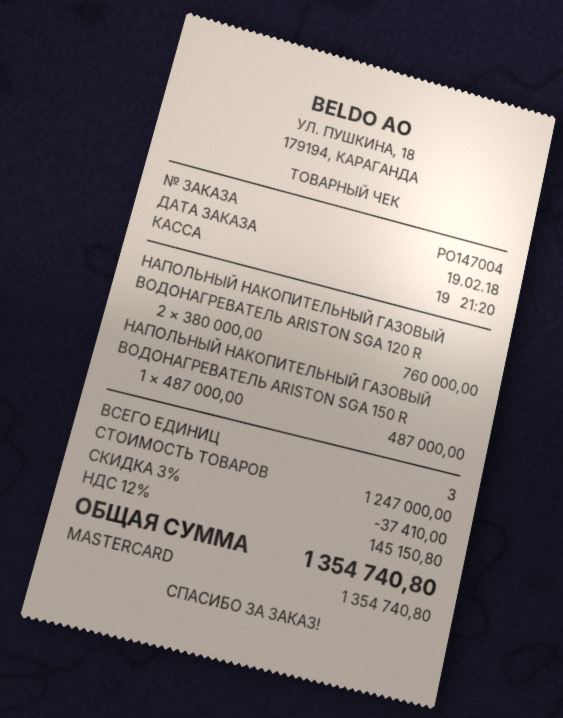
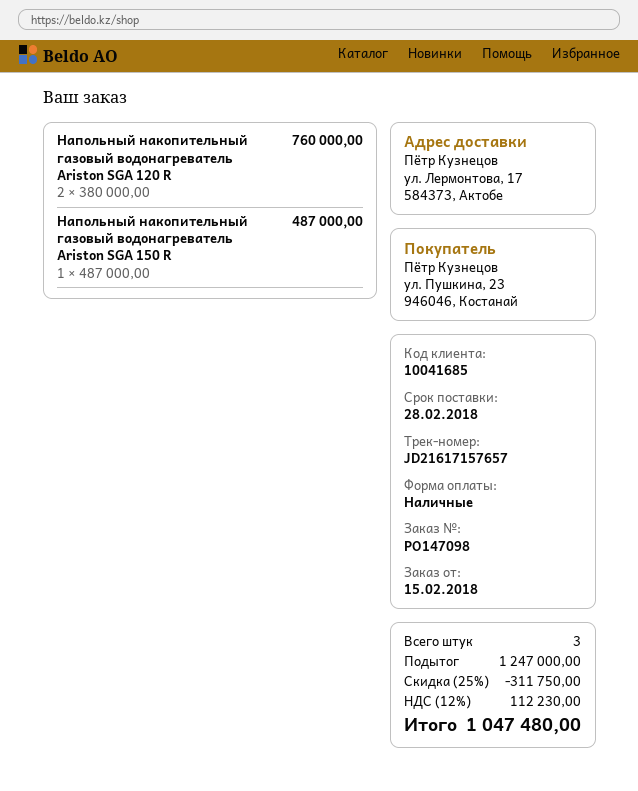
order number: PO147004 -> PO147098
order date: 2018-02-19 -> 2018-02-15
payment method: Mastercard -> cash
discount: 3% = 37410.00 -> 25% = 311750.00
tax: 12% = 145150.80 -> 12% = 112230.00
total: 1354740.80 -> 1047480.00

